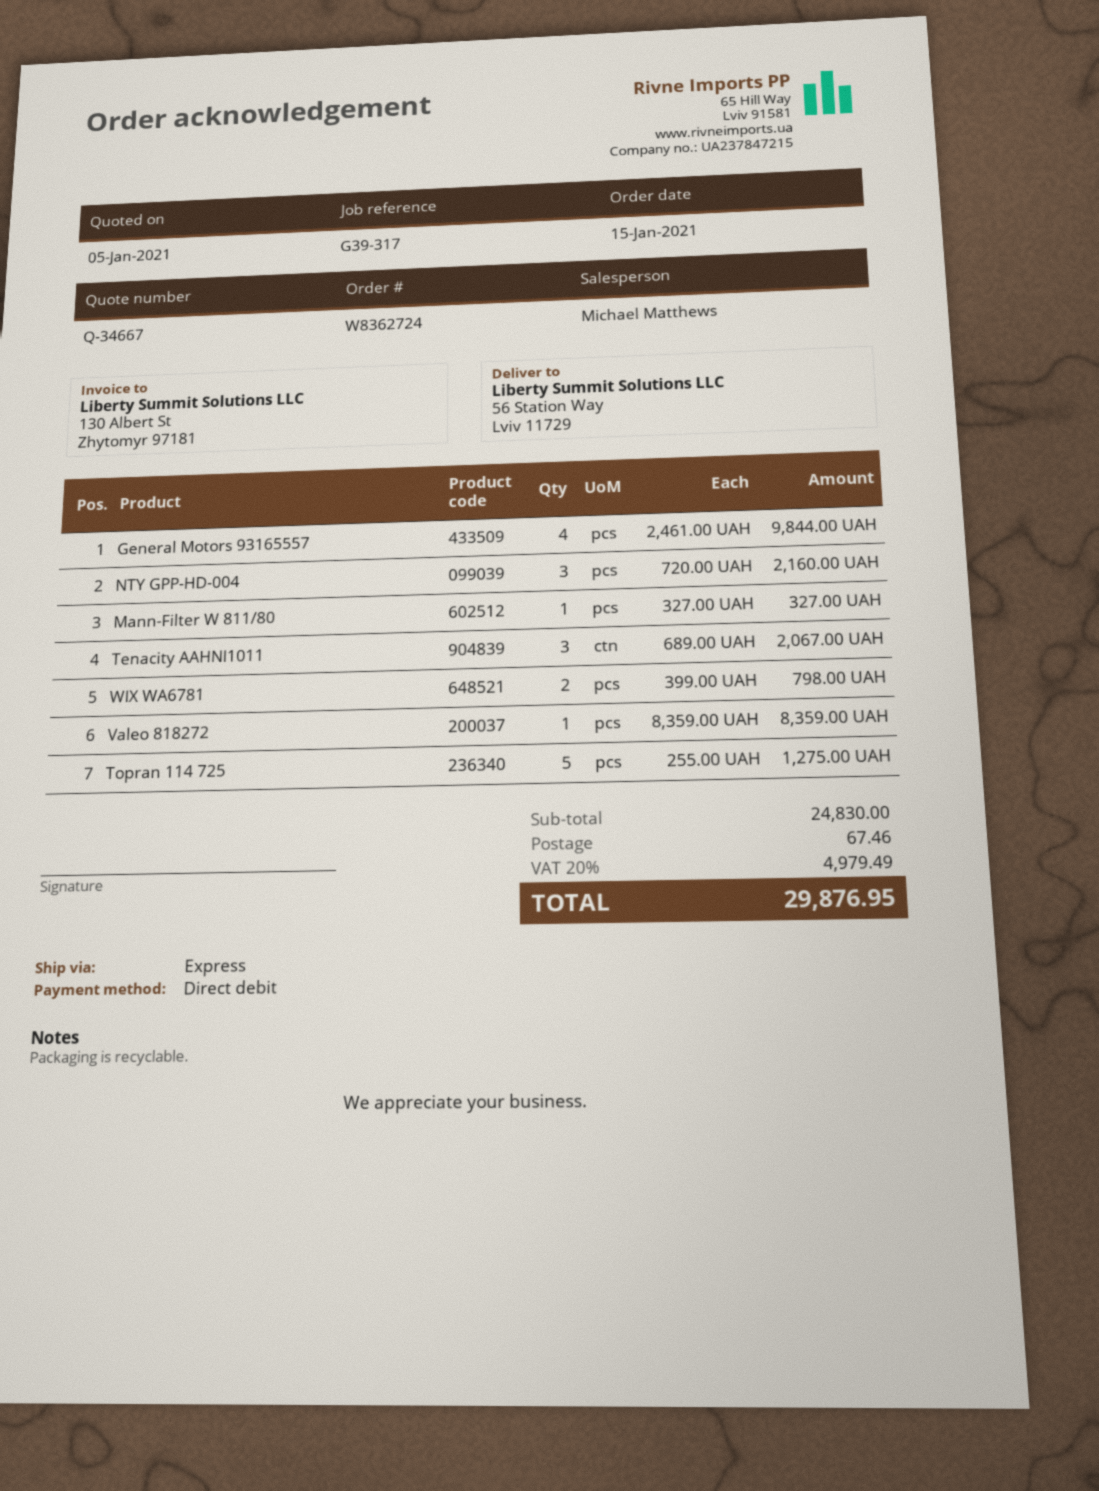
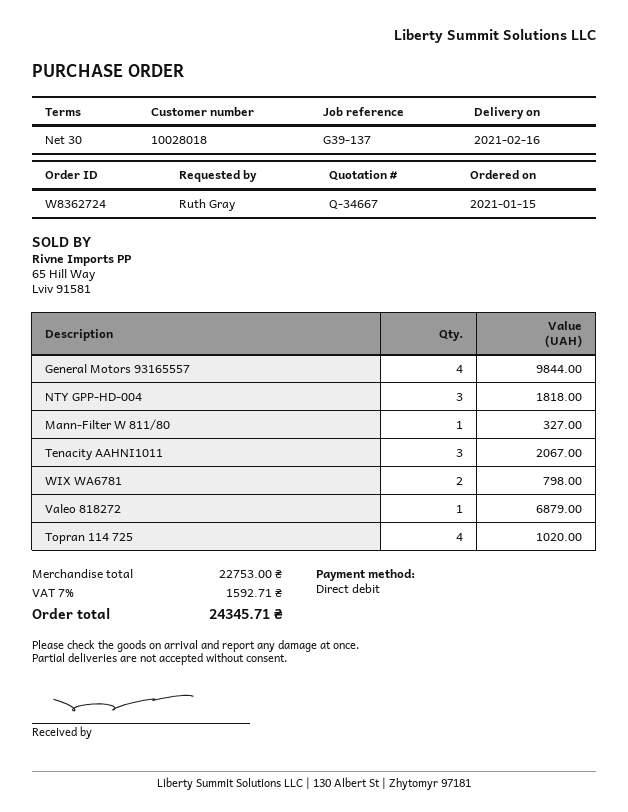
reference: G39-317 -> G39-137
NTY GPP-HD-004: 3 for 2160.00 -> 3 for 1818.00
Valeo 818272: 1 for 8359.00 -> 1 for 6879.00
Topran 114 725: 5 for 1275.00 -> 4 for 1020.00
subtotal: 24830.00 -> 22753.00
shipping: 67.46 -> none
tax: 20% = 4979.49 -> 7% = 1592.71
total: 29876.95 -> 24345.71

